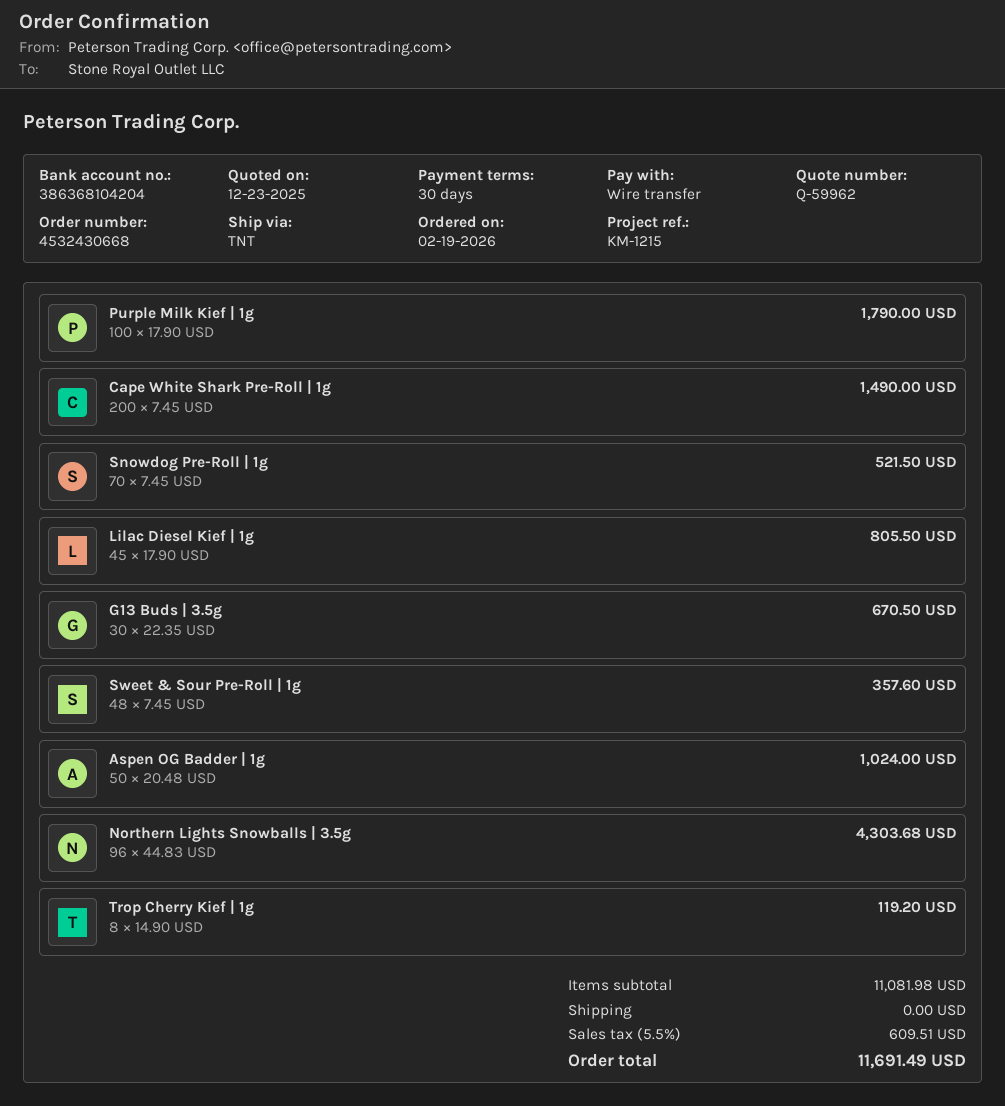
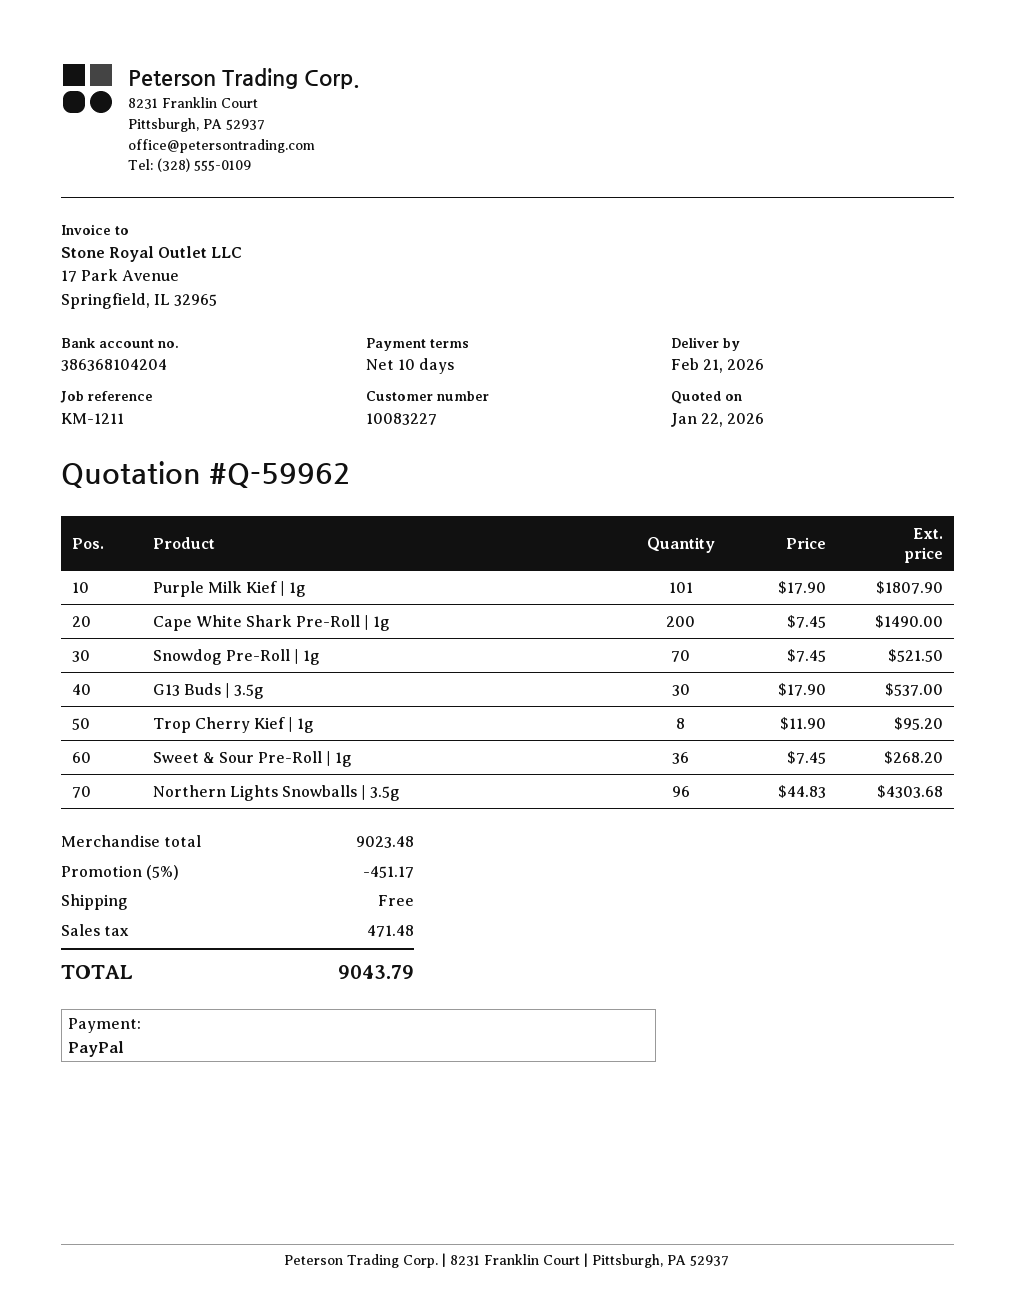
quote date: 2025-12-23 -> 2026-01-22
payment terms: 30 days -> 10 days
reference: KM-1215 -> KM-1211
payment method: bank transfer -> PayPal
Purple Milk Kief | 1g: 100 x 17.90 = 1790.00 -> 101 x 17.90 = 1807.90
Lilac Diesel Kief | 1g: 45 x 17.90 = 805.50 -> none
G13 Buds | 3.5g: 30 x 22.35 = 670.50 -> 30 x 17.90 = 537.00
Sweet & Sour Pre-Roll | 1g: 48 x 7.45 = 357.60 -> 36 x 7.45 = 268.20
Aspen OG Badder | 1g: 50 x 20.48 = 1024.00 -> none
Trop Cherry Kief | 1g: 8 x 14.90 = 119.20 -> 8 x 11.90 = 95.20
subtotal: 11081.98 -> 9023.48
discount: none -> 5% = 451.17
tax: 609.51 -> 471.48
total: 11691.49 -> 9043.79

